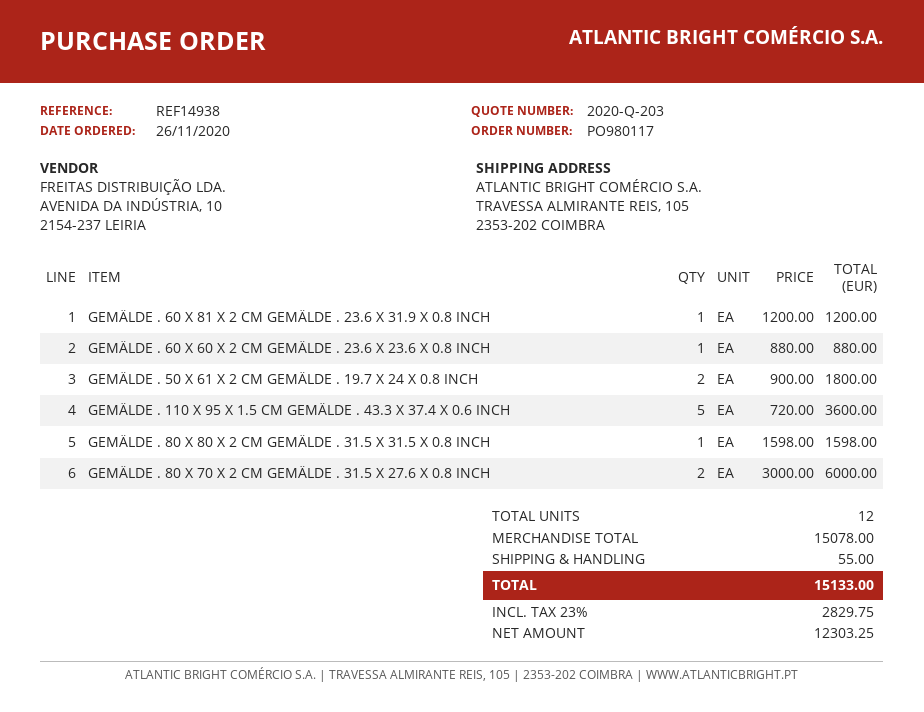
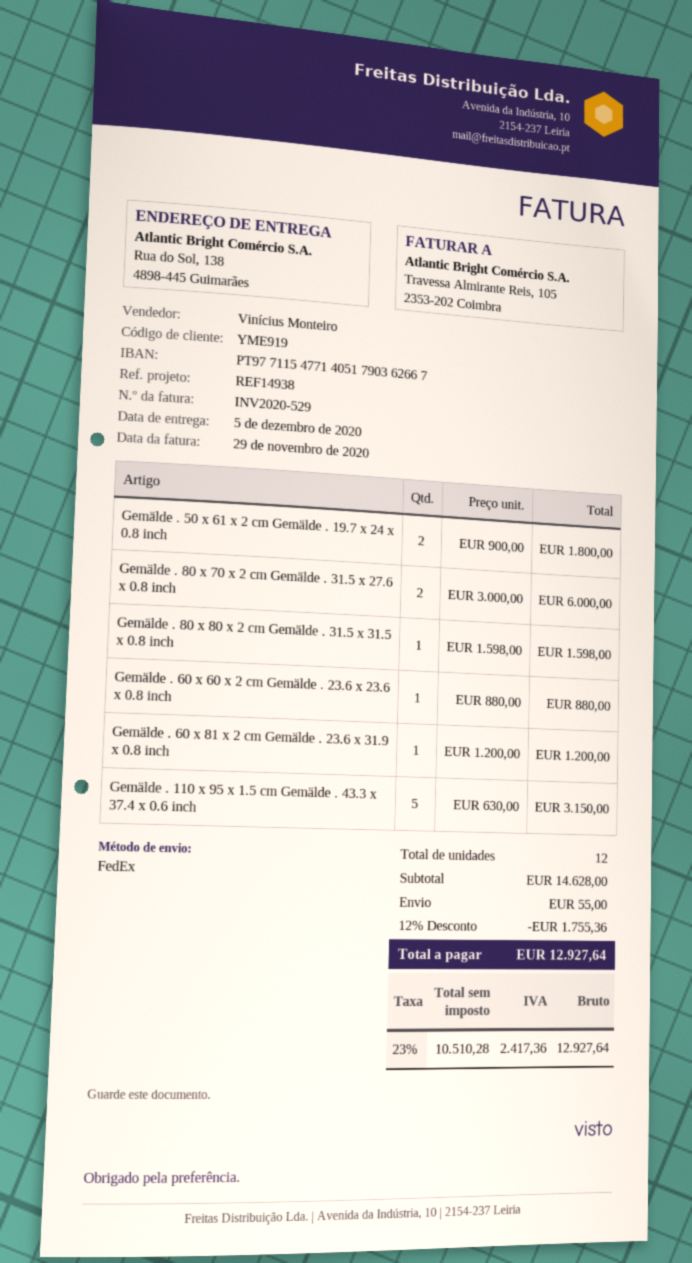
ship to: TRAVESSA ALMIRANTE REIS, 105, 2353-202 COIMBRA -> Rua do Sol, 138, 4898-445 Guimarães
GEMÄLDE . 110 X 95 X 1.5 CM GEMÄLDE . 43.3 X 37.4 X 0.6 INCH: 5 x 720.00 = 3600.00 -> 5 x 630.00 = 3150.00
subtotal: 15078.00 -> 14628.00
discount: none -> 12% = 1755.36
net: 12303.25 -> 10510.28
tax: 23% = 2829.75 -> 23% = 2417.36
total: 15133.00 -> 12927.64

